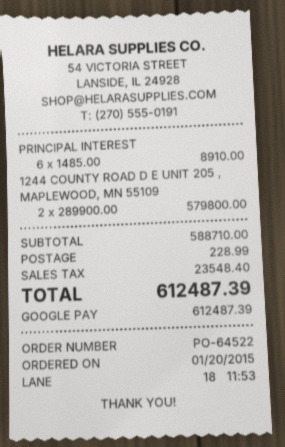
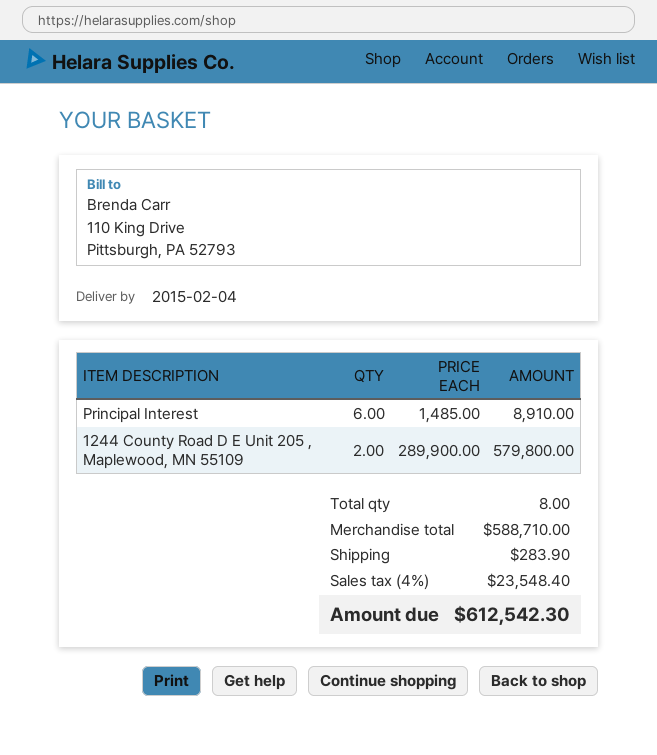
shipping: 228.99 -> 283.90
total: 612487.39 -> 612542.30

